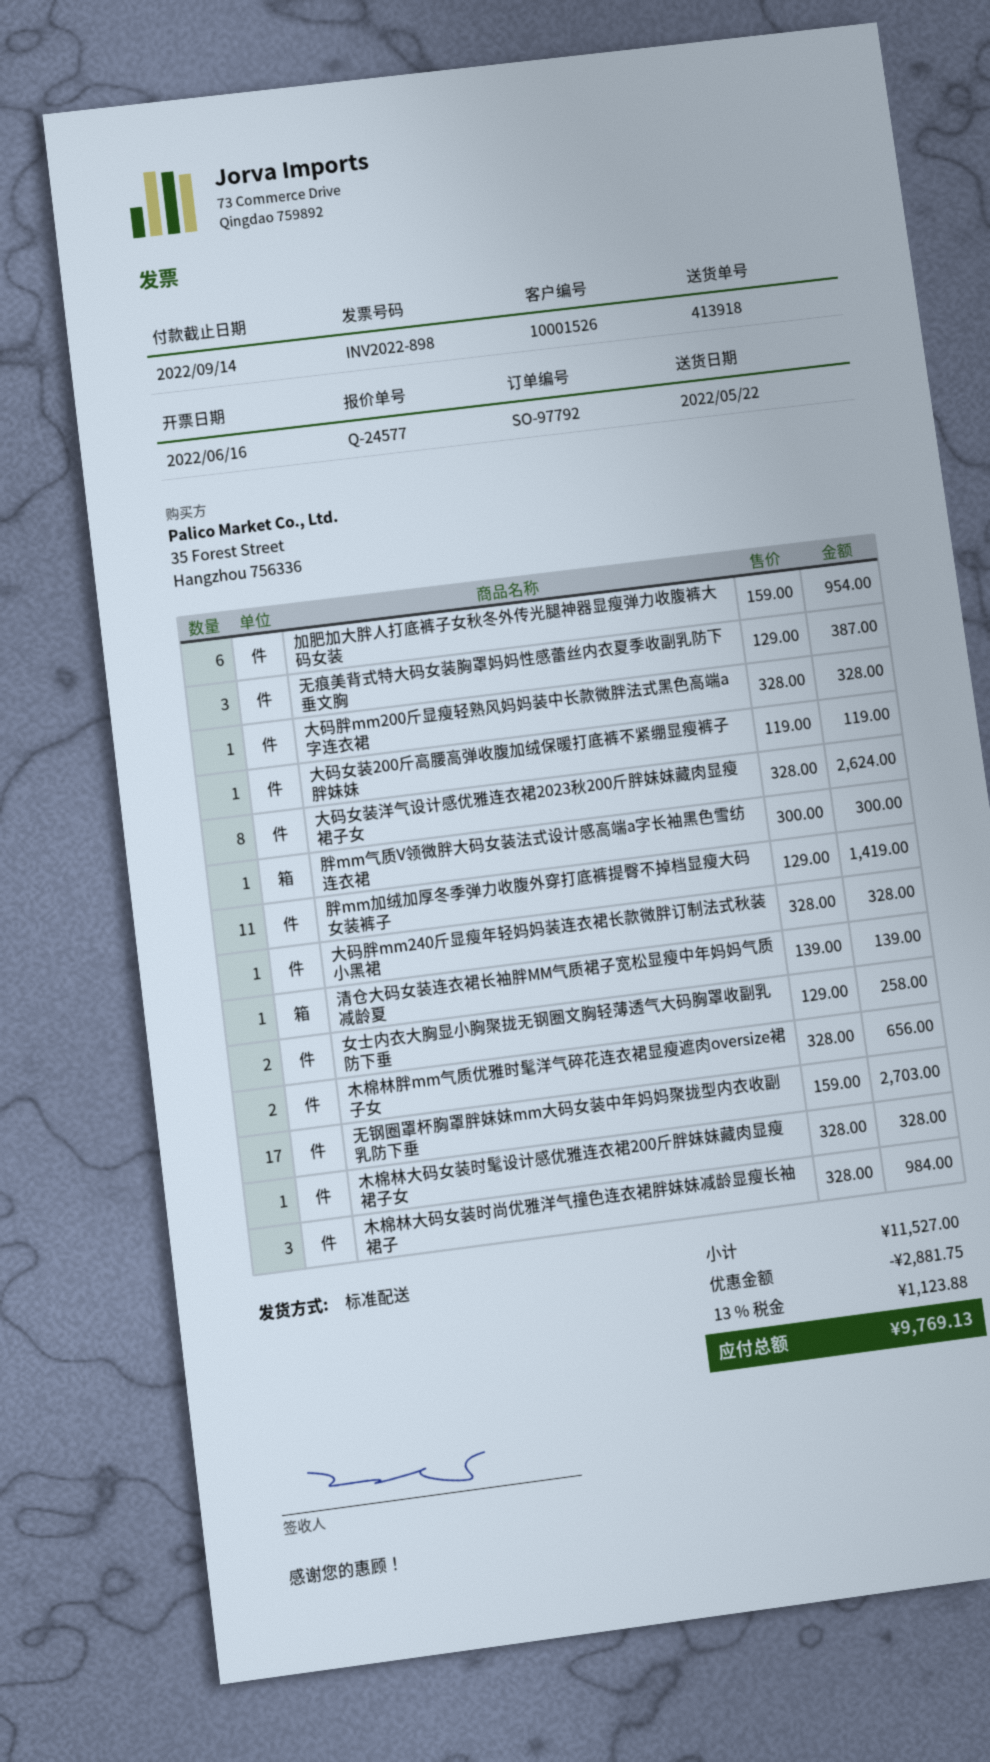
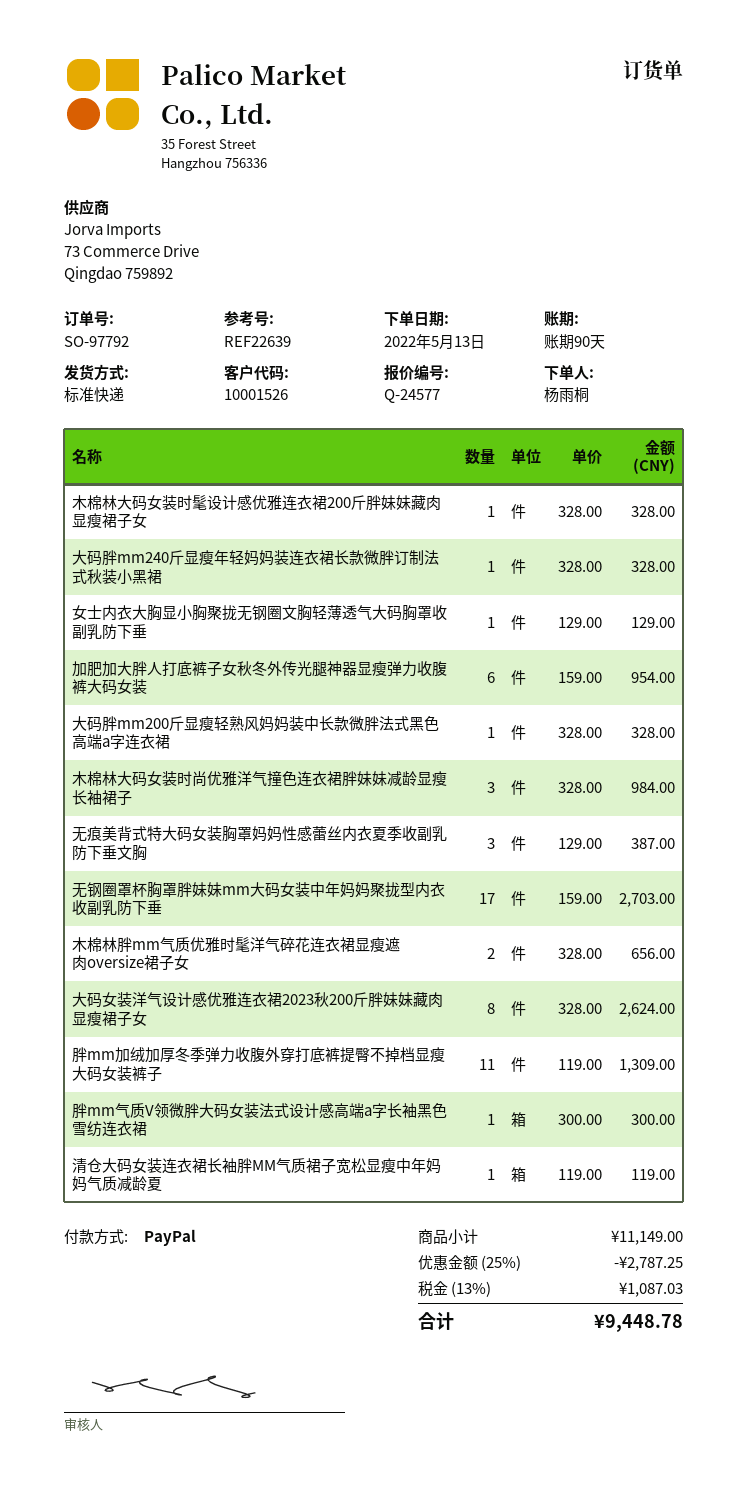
大码女装200斤高腰高弹收腹加绒保暖打底裤不紧绷显瘦裤子胖妹妹: 1 x 119.00 = 119.00 -> none
胖mm加绒加厚冬季弹力收腹外穿打底裤提臀不掉档显瘦大码女装裤子: 11 x 129.00 = 1419.00 -> 11 x 119.00 = 1309.00
清仓大码女装连衣裙长袖胖MM气质裙子宽松显瘦中年妈妈气质减龄夏: 1 x 139.00 = 139.00 -> 1 x 119.00 = 119.00
女士内衣大胸显小胸聚拢无钢圈文胸轻薄透气大码胸罩收副乳防下垂: 2 x 129.00 = 258.00 -> 1 x 129.00 = 129.00
subtotal: 11527.00 -> 11149.00
discount: 2881.75 -> 2787.25
tax: 13% = 1123.88 -> 13% = 1087.03
total: 9769.13 -> 9448.78

